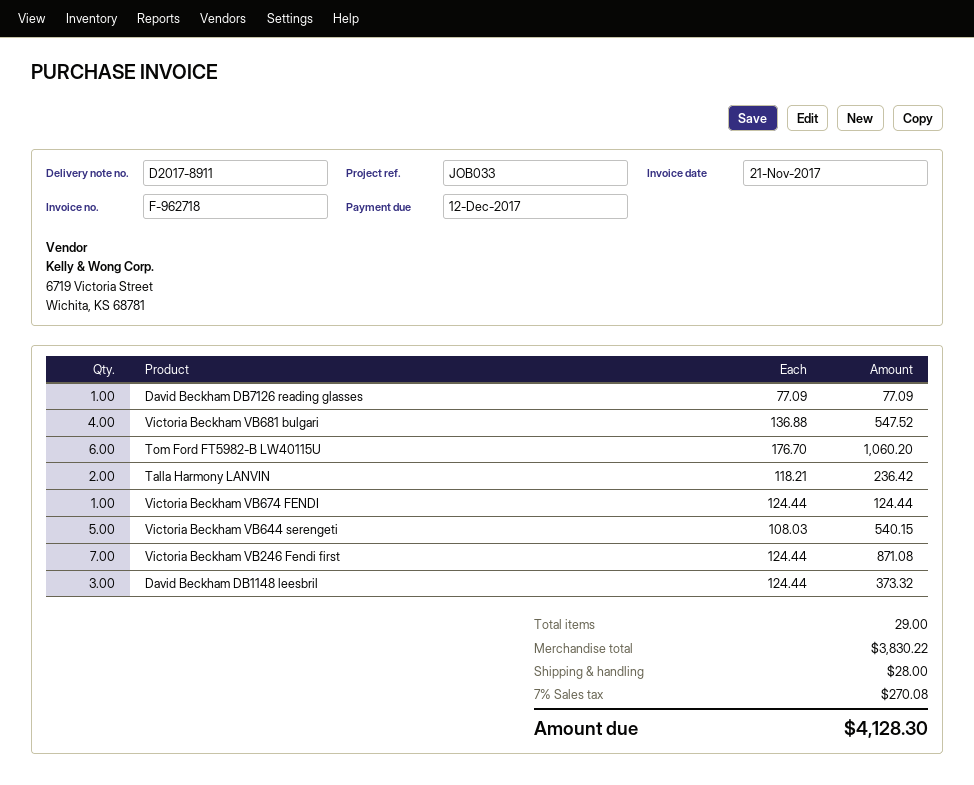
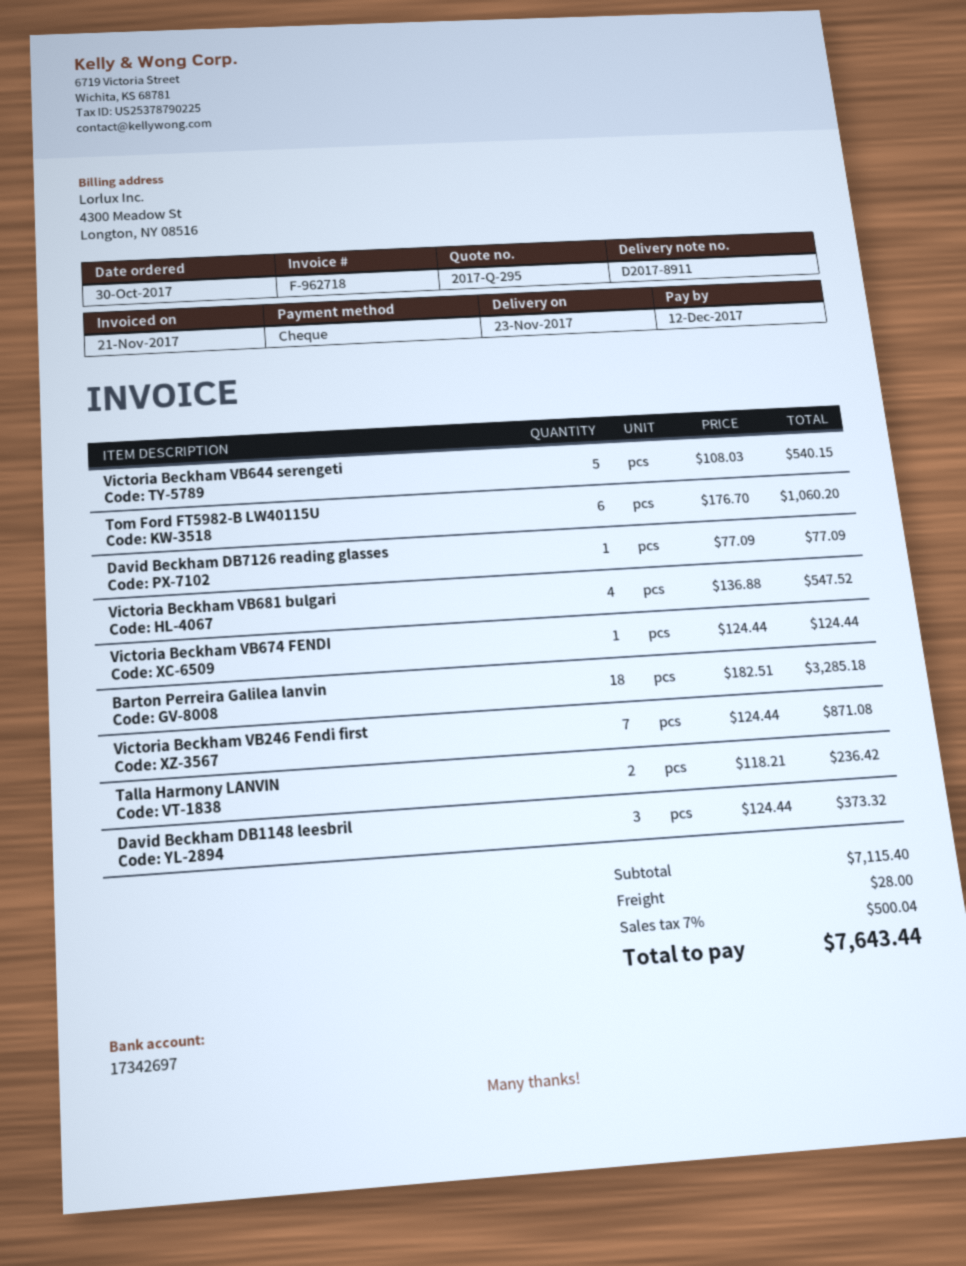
Barton Perreira Galilea lanvin: none -> 18 x 182.51 = 3285.18
subtotal: 3830.22 -> 7115.40
tax: 7% = 270.08 -> 7% = 500.04
total: 4128.30 -> 7643.44

